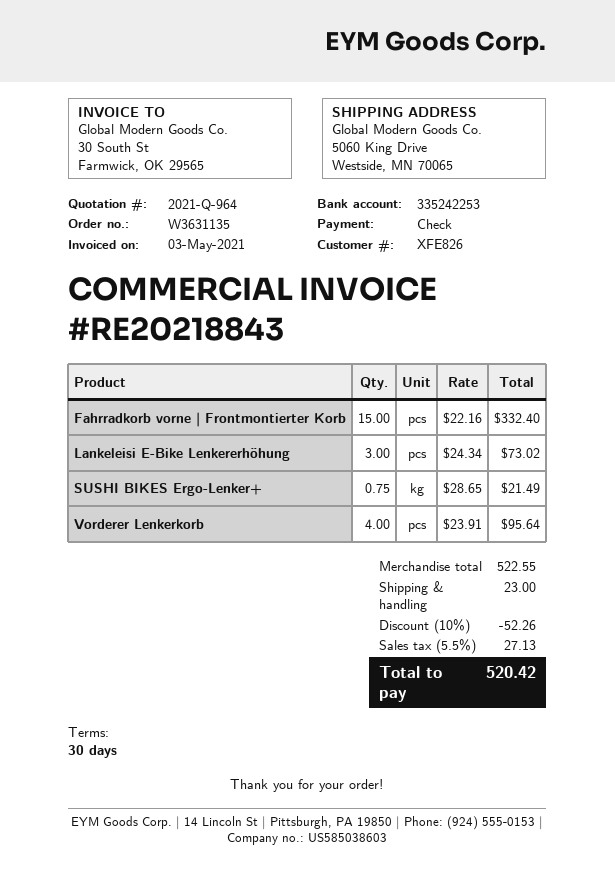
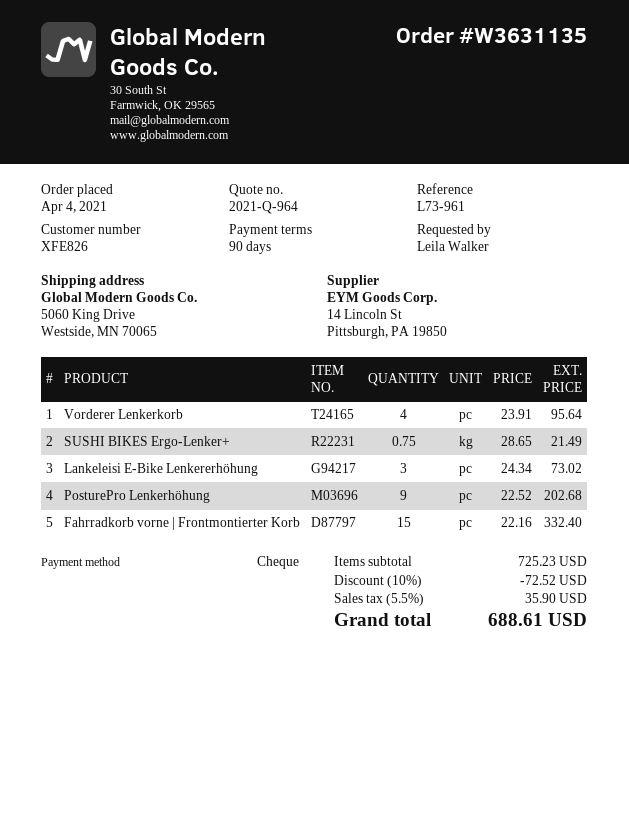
payment terms: 30 days -> 90 days
PosturePro Lenkerhöhung: none -> 9 x 22.52 = 202.68
subtotal: 522.55 -> 725.23
discount: 10% = 52.26 -> 10% = 72.52
shipping: 23.00 -> none
tax: 5.5% = 27.13 -> 5.5% = 35.90
total: 520.42 -> 688.61

